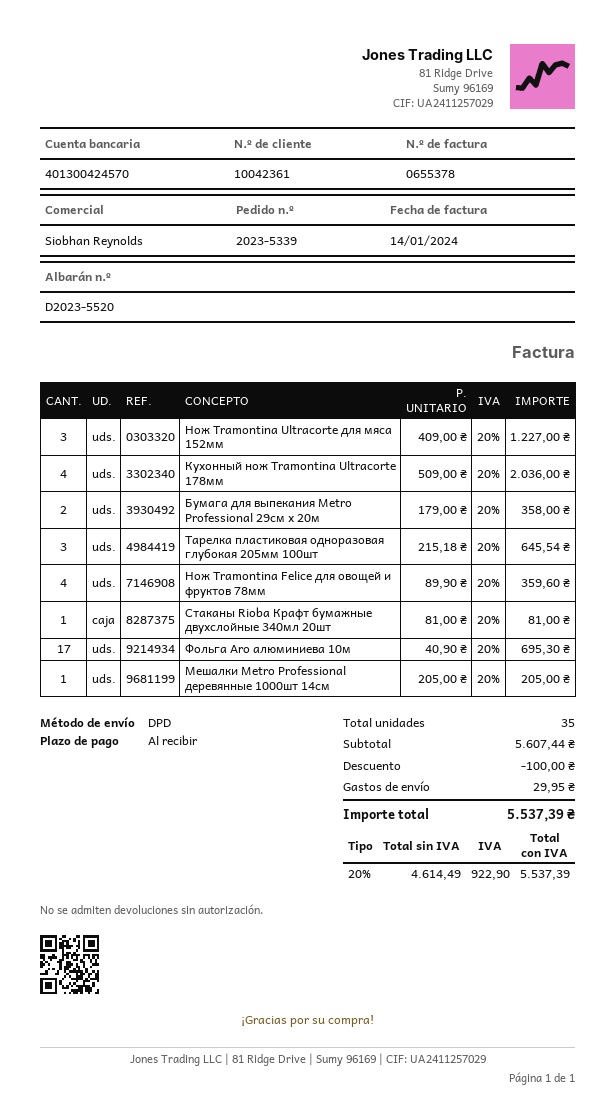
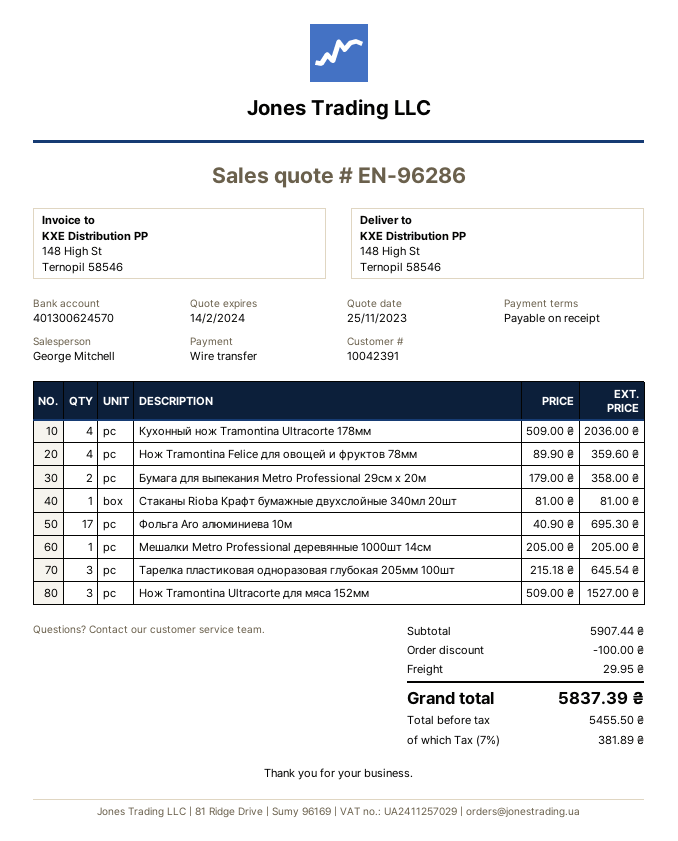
customer number: 10042361 -> 10042391
sales rep: Siobhan Reynolds -> George Mitchell
bank account: 401300424570 -> 401300624570
Нож Tramontina Ultracorte для мяса 152мм: 3 x 409.00 = 1227.00 -> 3 x 509.00 = 1527.00
subtotal: 5607.44 -> 5907.44
net: 4614.49 -> 5455.50
tax: 20% = 922.90 -> 7% = 381.89
total: 5537.39 -> 5837.39

